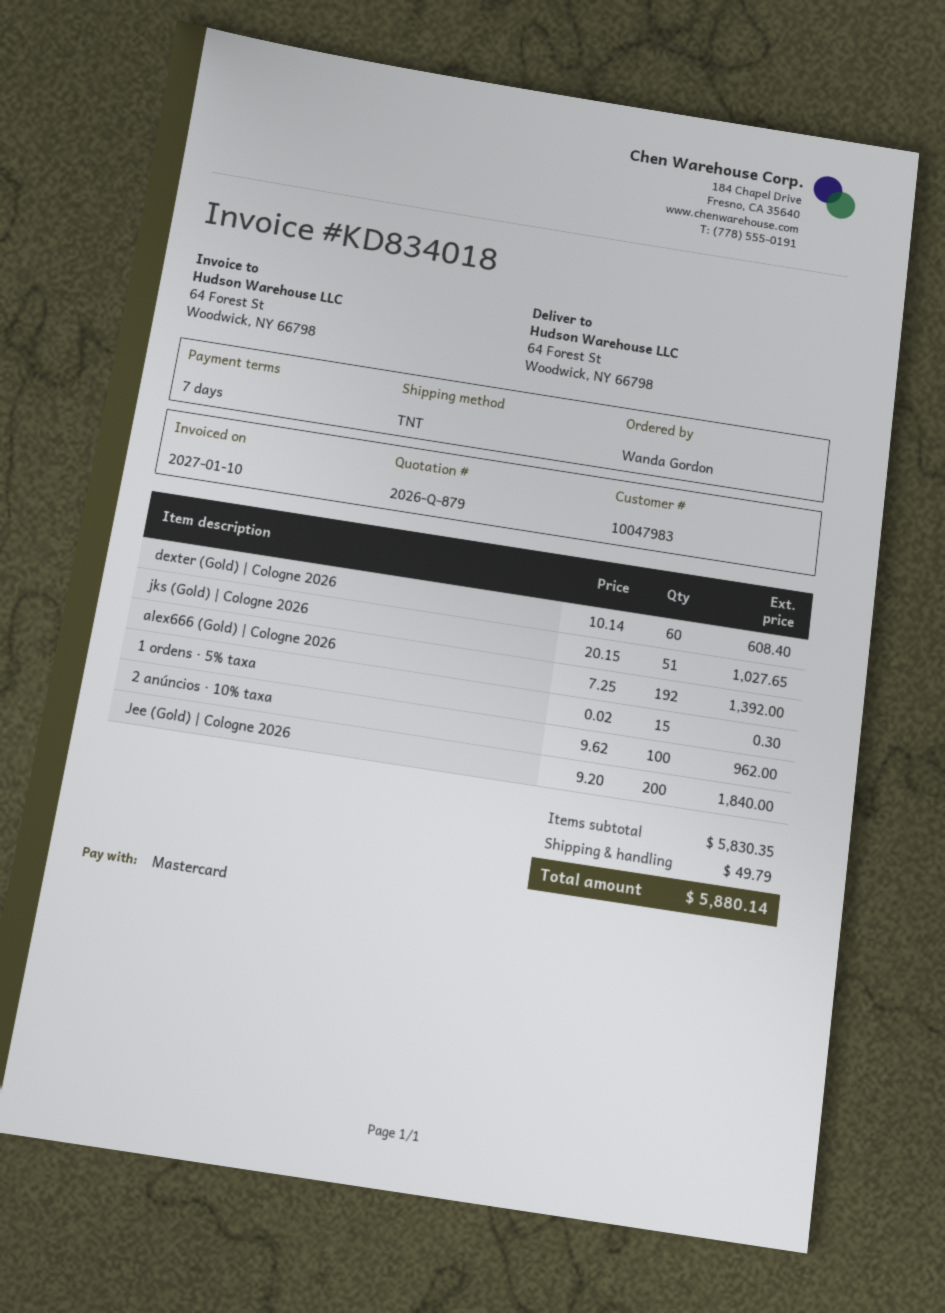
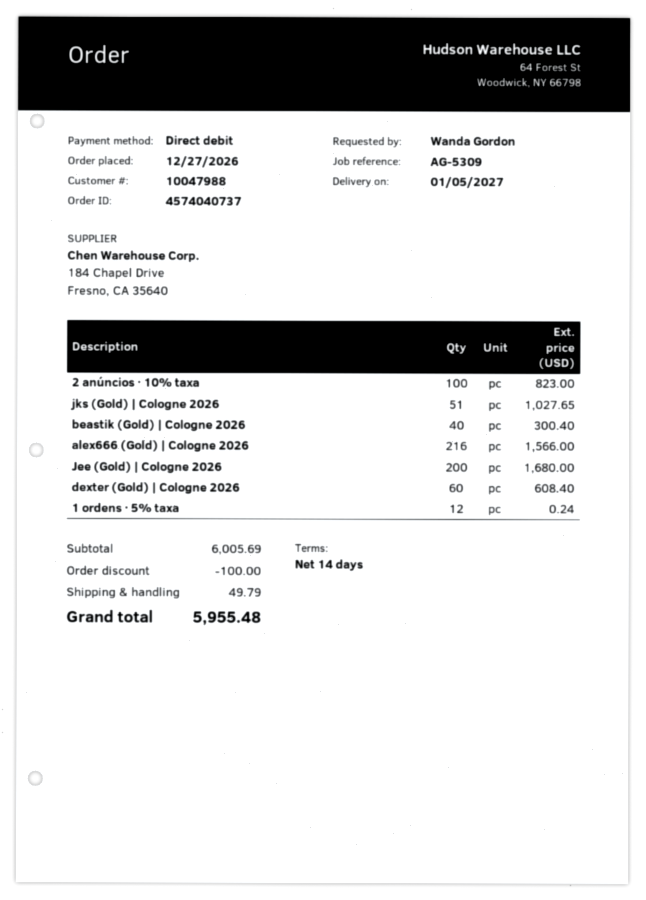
payment terms: 7 days -> 14 days
customer number: 10047983 -> 10047988
payment method: Mastercard -> direct debit
alex666 (Gold) | Cologne 2026: 192 for 1392.00 -> 216 for 1566.00
1 ordens · 5% taxa: 15 for 0.30 -> 12 for 0.24
2 anúncios · 10% taxa: 100 for 962.00 -> 100 for 823.00
Jee (Gold) | Cologne 2026: 200 for 1840.00 -> 200 for 1680.00
beastik (Gold) | Cologne 2026: none -> 40 for 300.40
subtotal: 5830.35 -> 6005.69
discount: none -> 100.00
total: 5880.14 -> 5955.48

